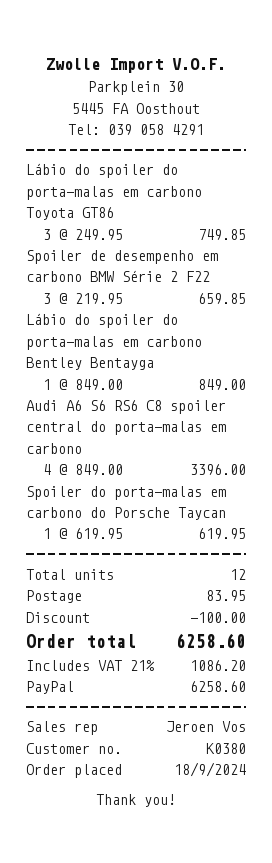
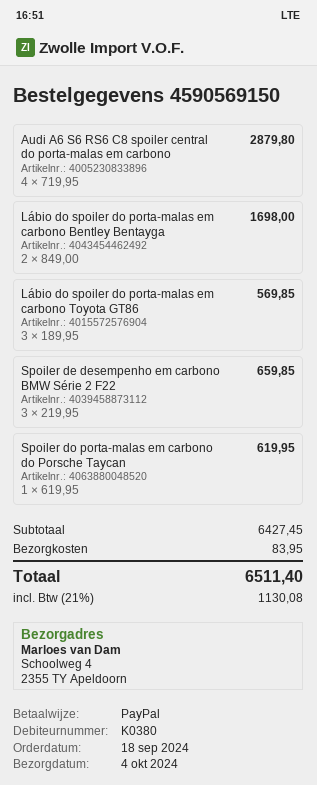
Lábio do spoiler do porta-malas em carbono Toyota GT86: 3 x 249.95 = 749.85 -> 3 x 189.95 = 569.85
Lábio do spoiler do porta-malas em carbono Bentley Bentayga: 1 x 849.00 = 849.00 -> 2 x 849.00 = 1698.00
Audi A6 S6 RS6 C8 spoiler central do porta-malas em carbono: 4 x 849.00 = 3396.00 -> 4 x 719.95 = 2879.80
discount: 100.00 -> none
tax: 21% = 1086.20 -> 21% = 1130.08
total: 6258.60 -> 6511.40

